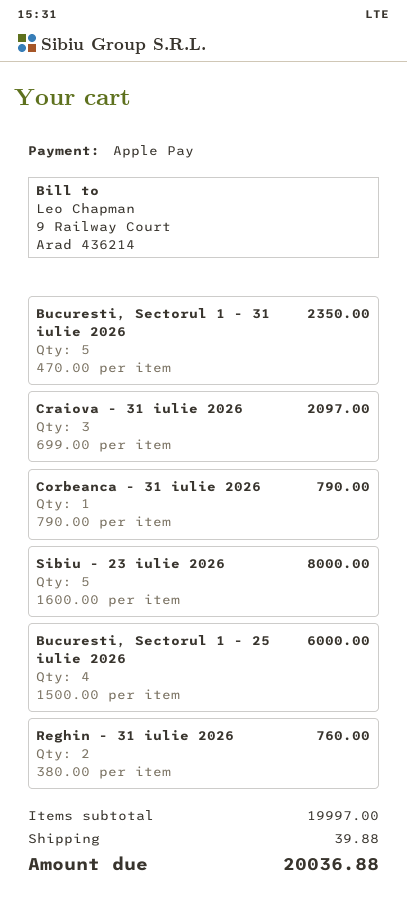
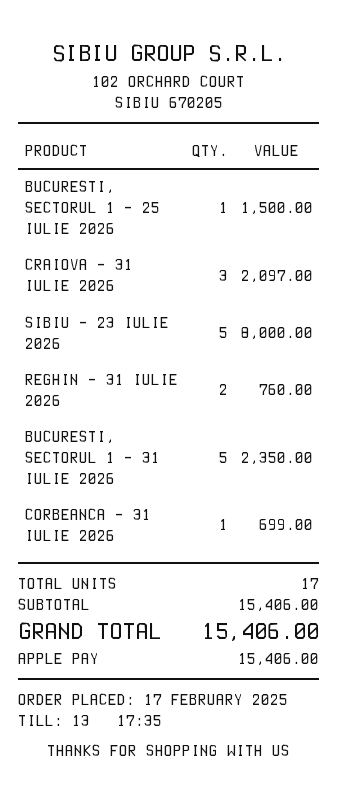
Corbeanca - 31 iulie 2026: 1 for 790.00 -> 1 for 699.00
Bucuresti, Sectorul 1 - 25 iulie 2026: 4 for 6000.00 -> 1 for 1500.00
subtotal: 19997.00 -> 15406.00
shipping: 39.88 -> none
total: 20036.88 -> 15406.00

